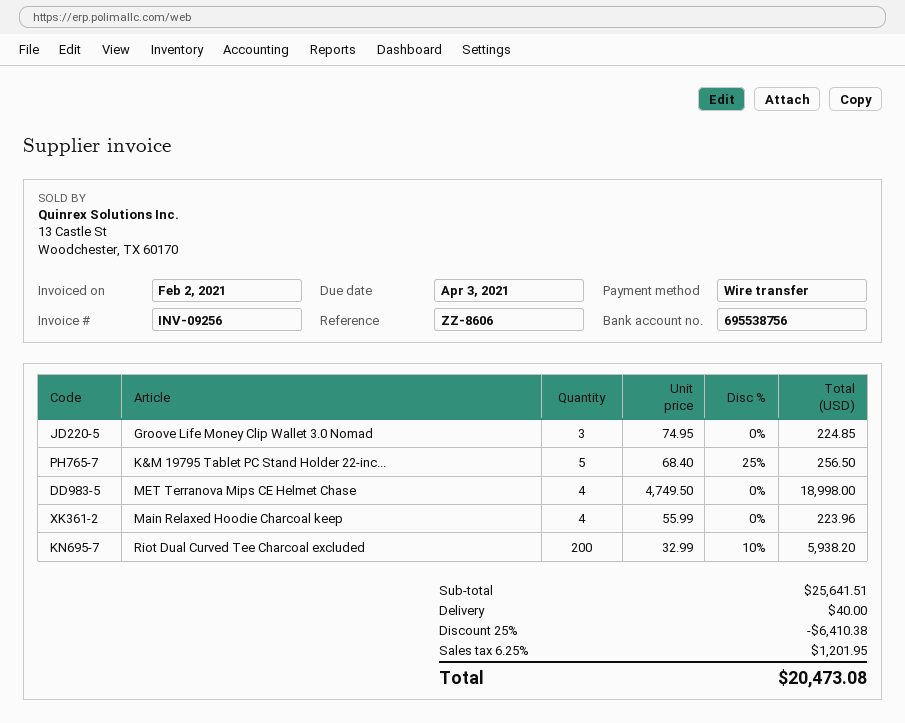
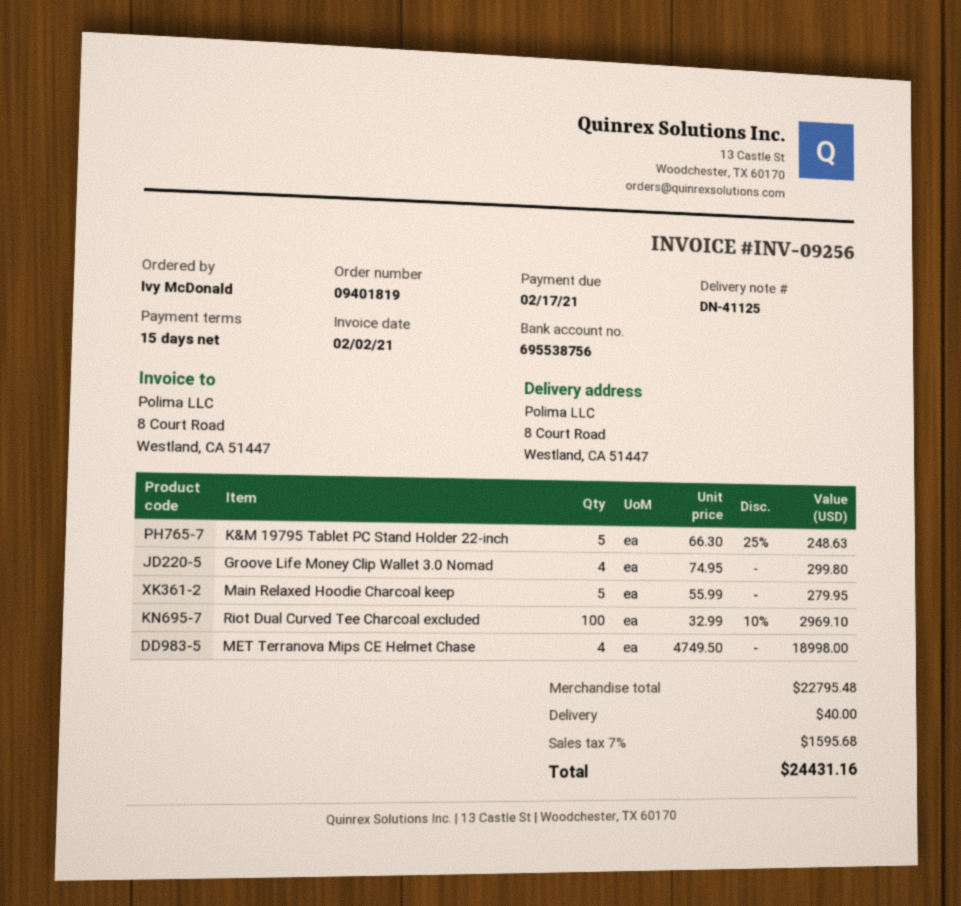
due date: 2021-04-03 -> 2021-02-17
Groove Life Money Clip Wallet 3.0 Nomad: 3 x 74.95 = 224.85 -> 4 x 74.95 = 299.80
K&M 19795 Tablet PC Stand Holder 22-inc...: 5 x 68.40 - 25% = 256.50 -> 5 x 66.30 - 25% = 248.63
Main Relaxed Hoodie Charcoal keep: 4 x 55.99 = 223.96 -> 5 x 55.99 = 279.95
Riot Dual Curved Tee Charcoal excluded: 200 x 32.99 - 10% = 5938.20 -> 100 x 32.99 - 10% = 2969.10
subtotal: 25641.51 -> 22795.48
discount: 25% = 6410.38 -> none
tax: 6.25% = 1201.95 -> 7% = 1595.68
total: 20473.08 -> 24431.16

